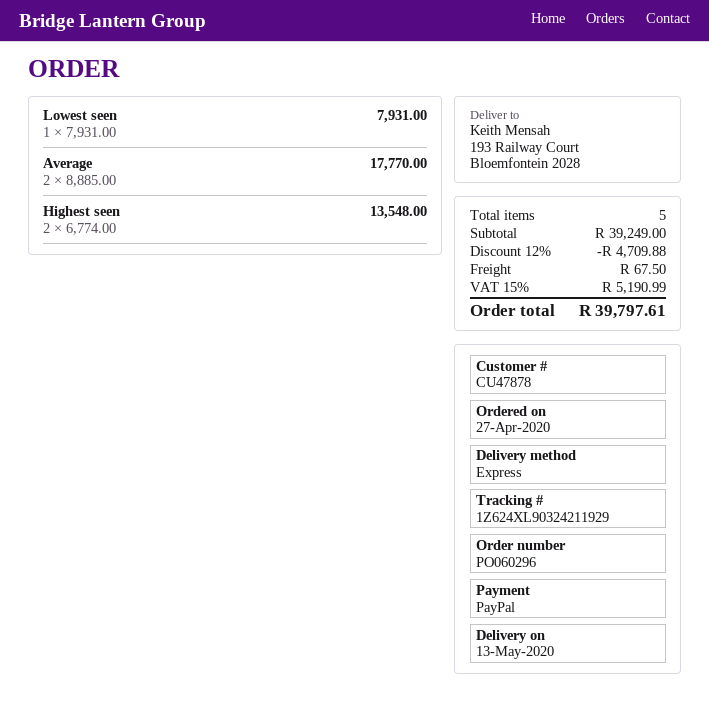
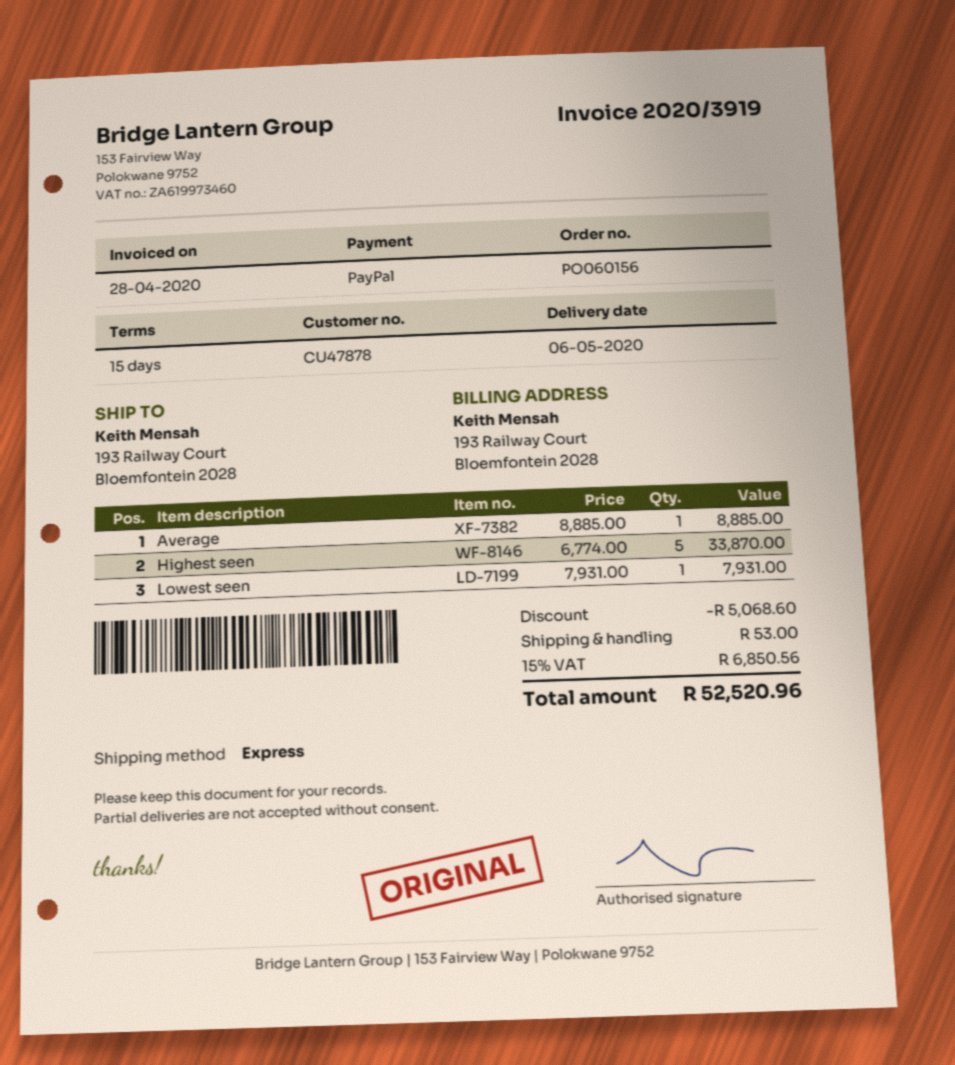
order number: PO060296 -> PO060156
delivery date: 2020-05-13 -> 2020-05-06
Average: 2 x 8885.00 = 17770.00 -> 1 x 8885.00 = 8885.00
Highest seen: 2 x 6774.00 = 13548.00 -> 5 x 6774.00 = 33870.00
discount: 4709.88 -> 5068.60
shipping: 67.50 -> 53.00
tax: 15% = 5190.99 -> 15% = 6850.56
total: 39797.61 -> 52520.96

